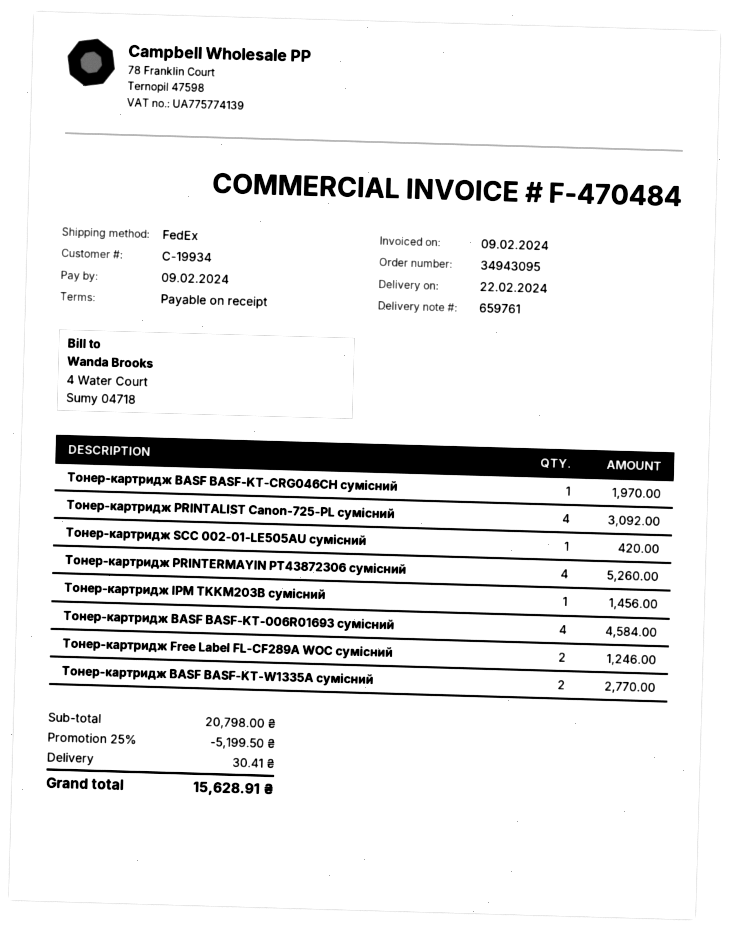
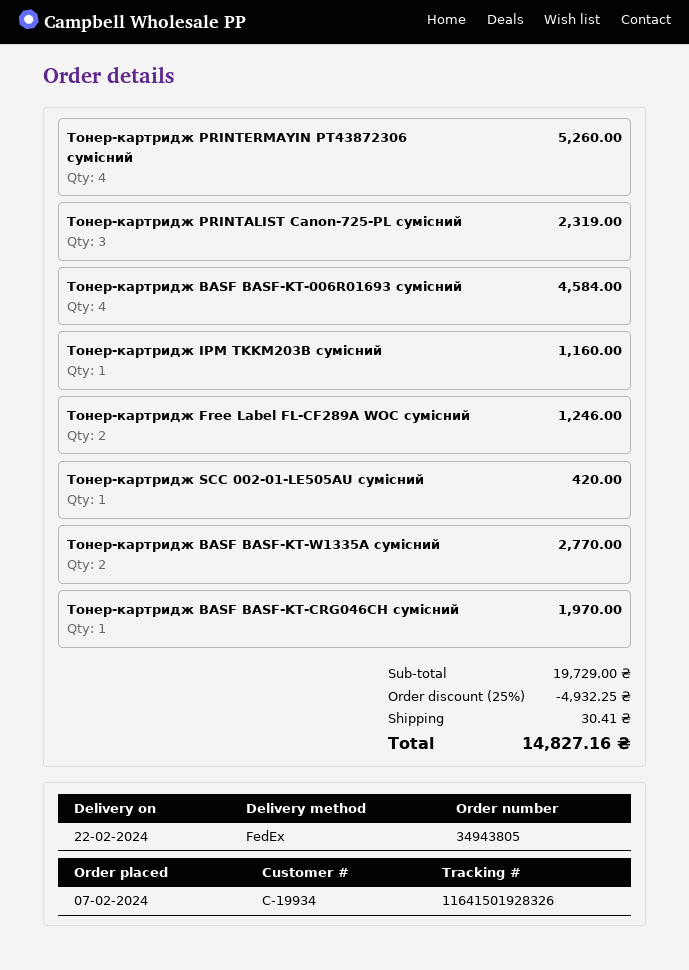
order number: 34943095 -> 34943805
Тонер-картридж PRINTALIST Canon-725-PL сумісний: 4 for 3092.00 -> 3 for 2319.00
Тонер-картридж IPM TKKM203B сумісний: 1 for 1456.00 -> 1 for 1160.00
subtotal: 20798.00 -> 19729.00
discount: 25% = 5199.50 -> 25% = 4932.25
total: 15628.91 -> 14827.16

